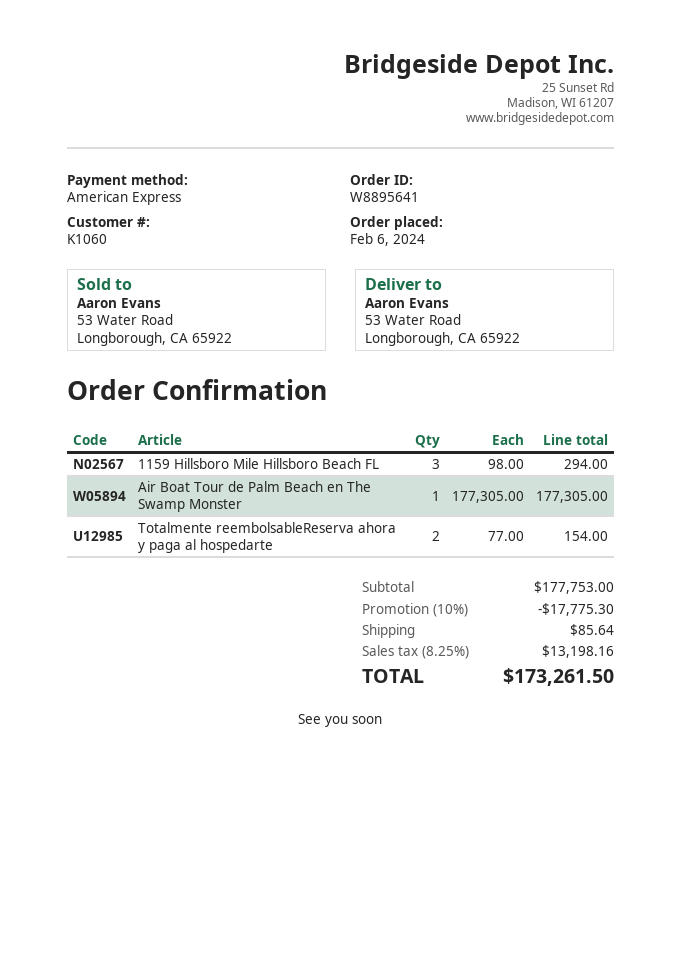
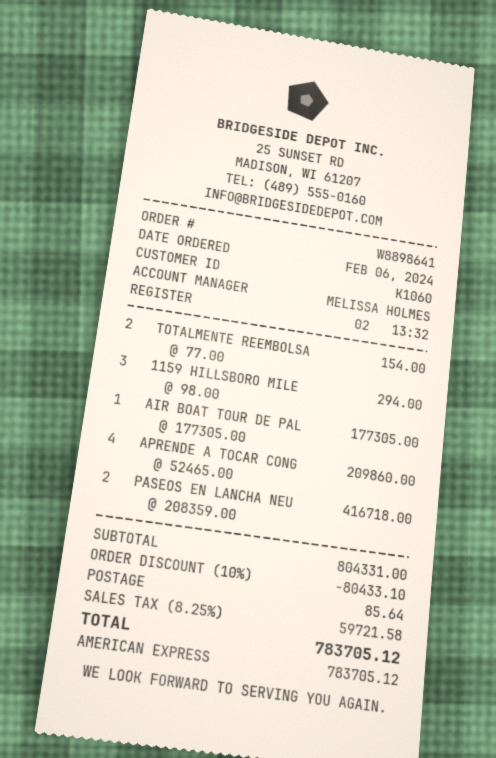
order number: W8895641 -> W8898641
APRENDE A TOCAR CONG: none -> 4 x 52465.00 = 209860.00
PASEOS EN LANCHA NEU: none -> 2 x 208359.00 = 416718.00
subtotal: 177753.00 -> 804331.00
discount: 10% = 17775.30 -> 10% = 80433.10
tax: 8.25% = 13198.16 -> 8.25% = 59721.58
total: 173261.50 -> 783705.12

